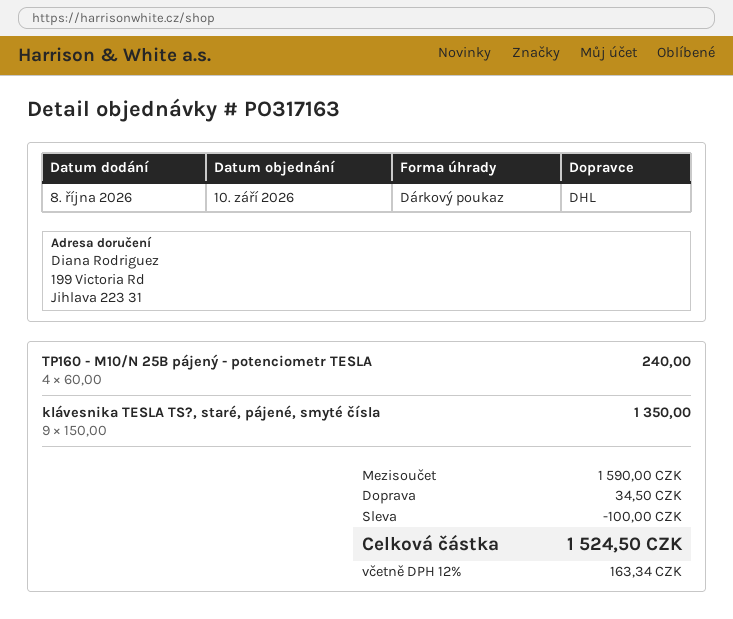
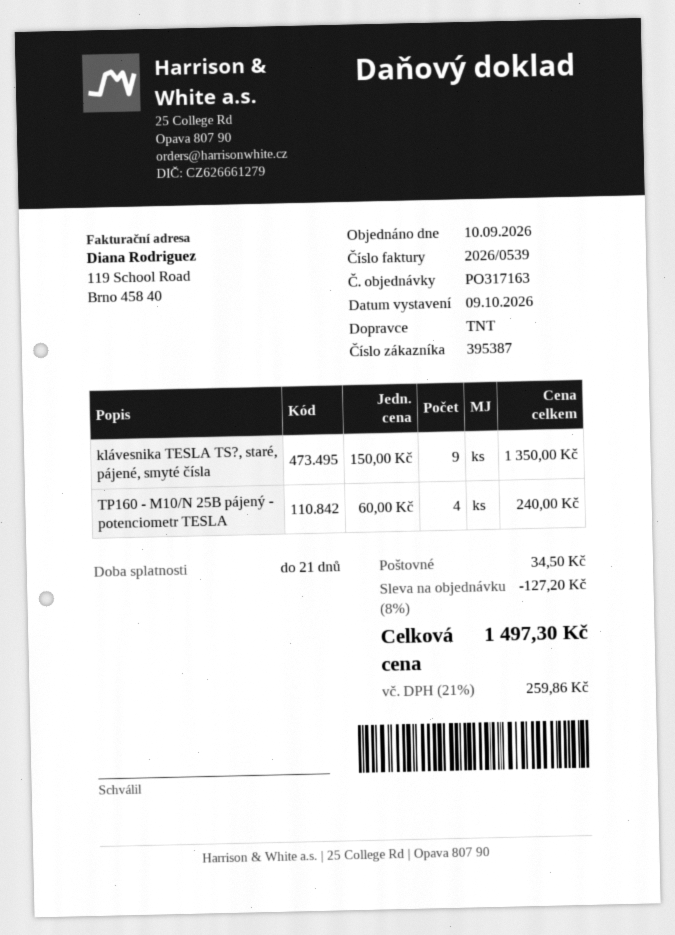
shipping method: DHL -> TNT
discount: 100.00 -> 127.20
tax: 12% = 163.34 -> 21% = 259.86
total: 1524.50 -> 1497.30

